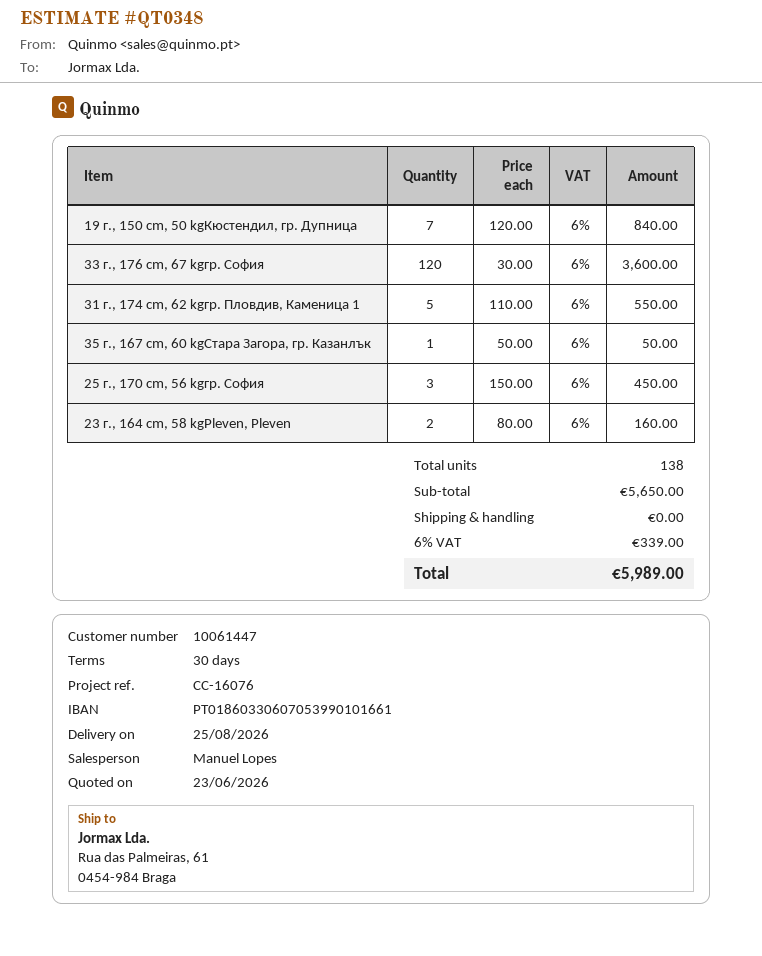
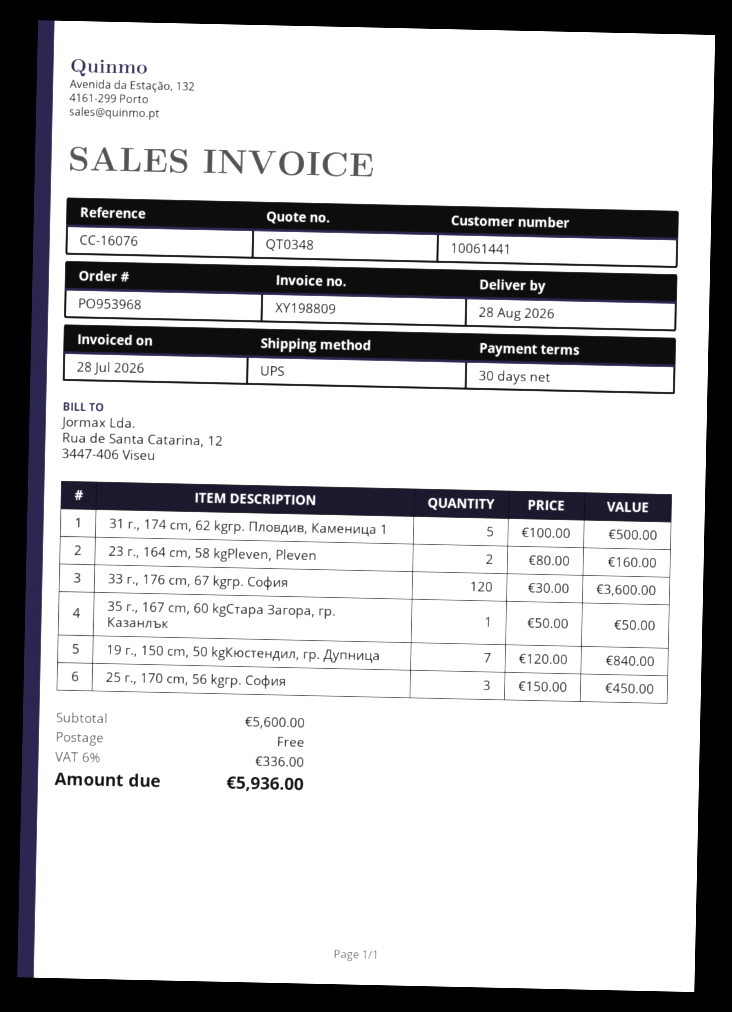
delivery date: 2026-08-25 -> 2026-08-28
customer number: 10061447 -> 10061441
31 г., 174 cm, 62 kgгр. Пловдив, Каменица 1: 5 x 110.00 = 550.00 -> 5 x 100.00 = 500.00
subtotal: 5650.00 -> 5600.00
tax: 6% = 339.00 -> 6% = 336.00
total: 5989.00 -> 5936.00

